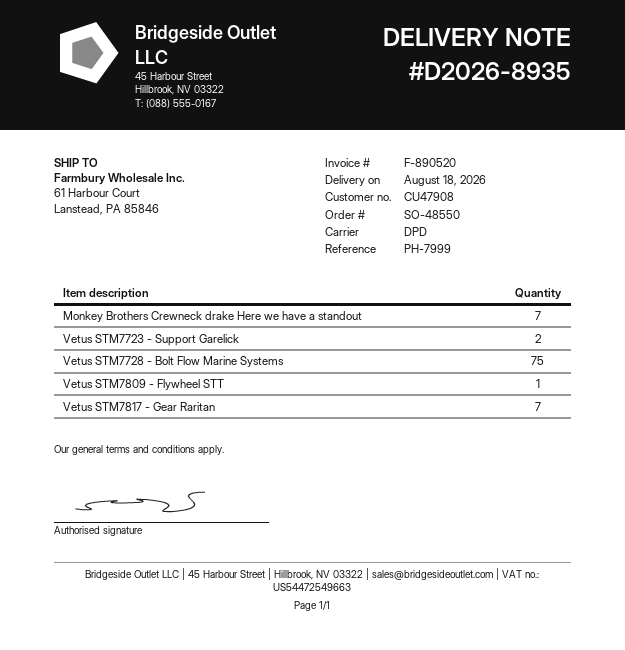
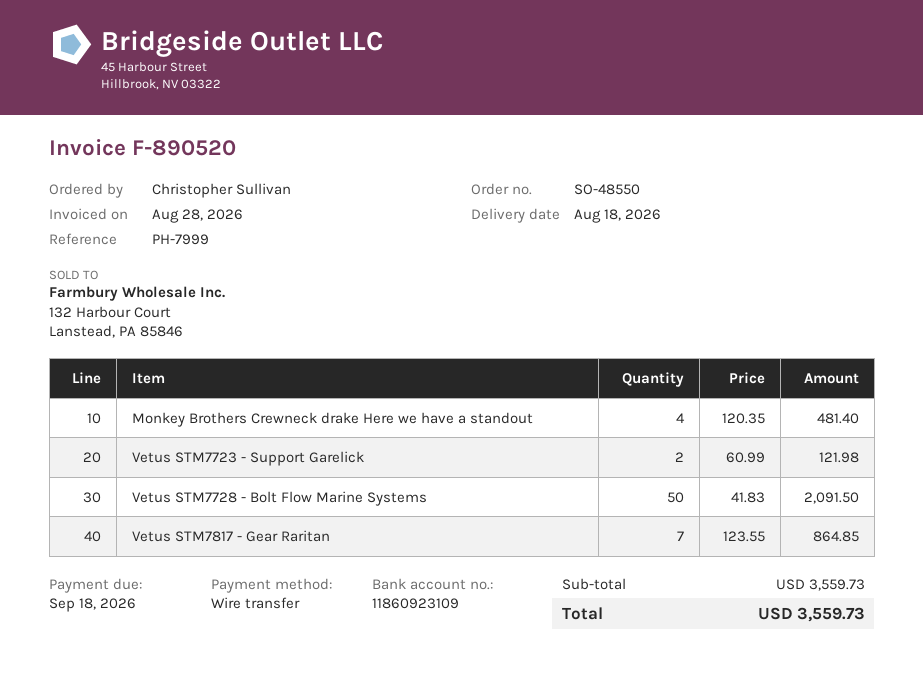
Monkey Brothers Crewneck drake Here we have a standout: 7 -> 4
Vetus STM7728 - Bolt Flow Marine Systems: 75 -> 50
Vetus STM7809 - Flywheel STT: 1 -> none

